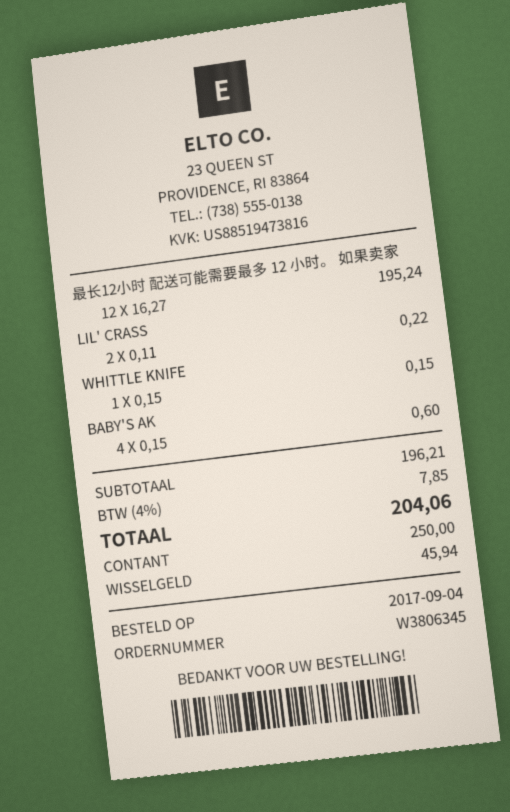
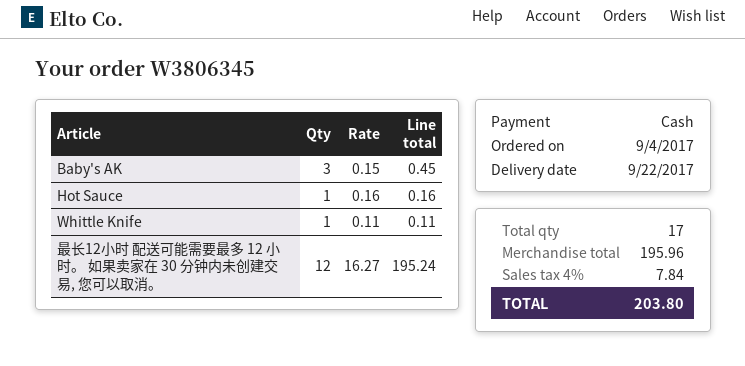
LIL' CRASS: 2 x 0.11 = 0.22 -> none
WHITTLE KNIFE: 1 x 0.15 = 0.15 -> 1 x 0.11 = 0.11
BABY'S AK: 4 x 0.15 = 0.60 -> 3 x 0.15 = 0.45
Hot Sauce: none -> 1 x 0.16 = 0.16
subtotal: 196.21 -> 195.96
tax: 4% = 7.85 -> 4% = 7.84
total: 204.06 -> 203.80

